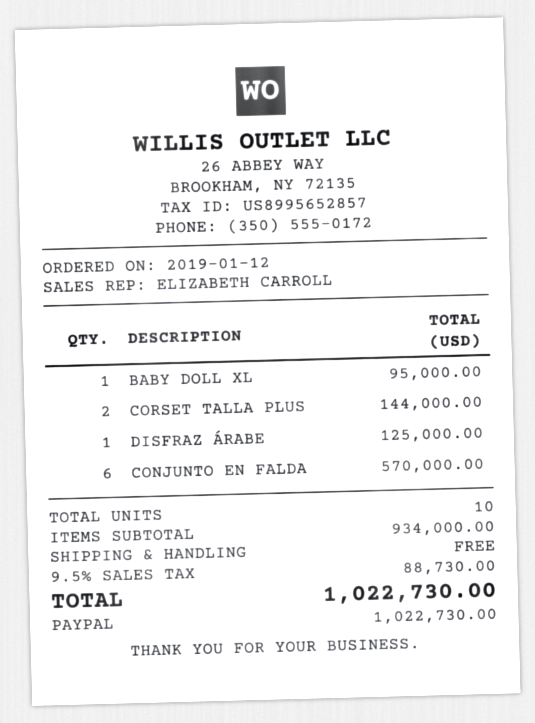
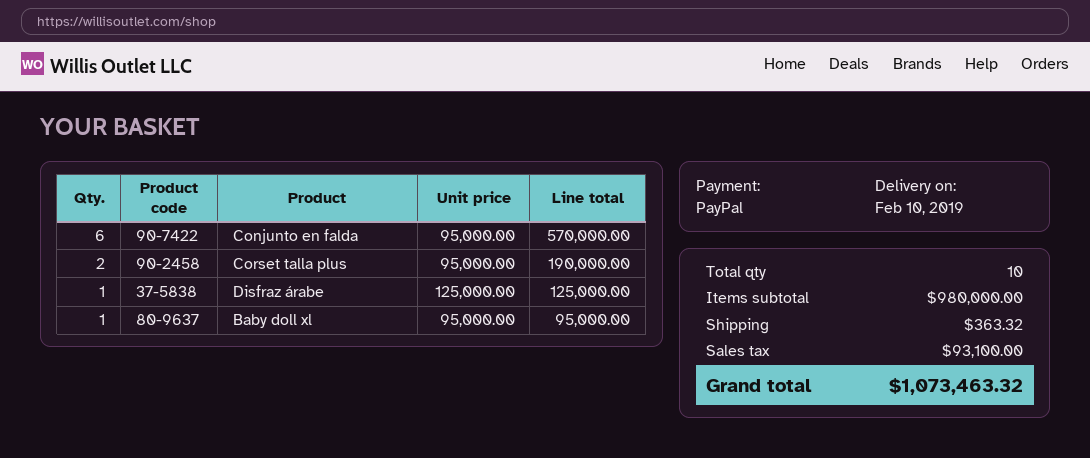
CORSET TALLA PLUS: 2 for 144000.00 -> 2 for 190000.00
subtotal: 934000.00 -> 980000.00
shipping: 0.00 -> 363.32
tax: 88730.00 -> 93100.00
total: 1022730.00 -> 1073463.32

